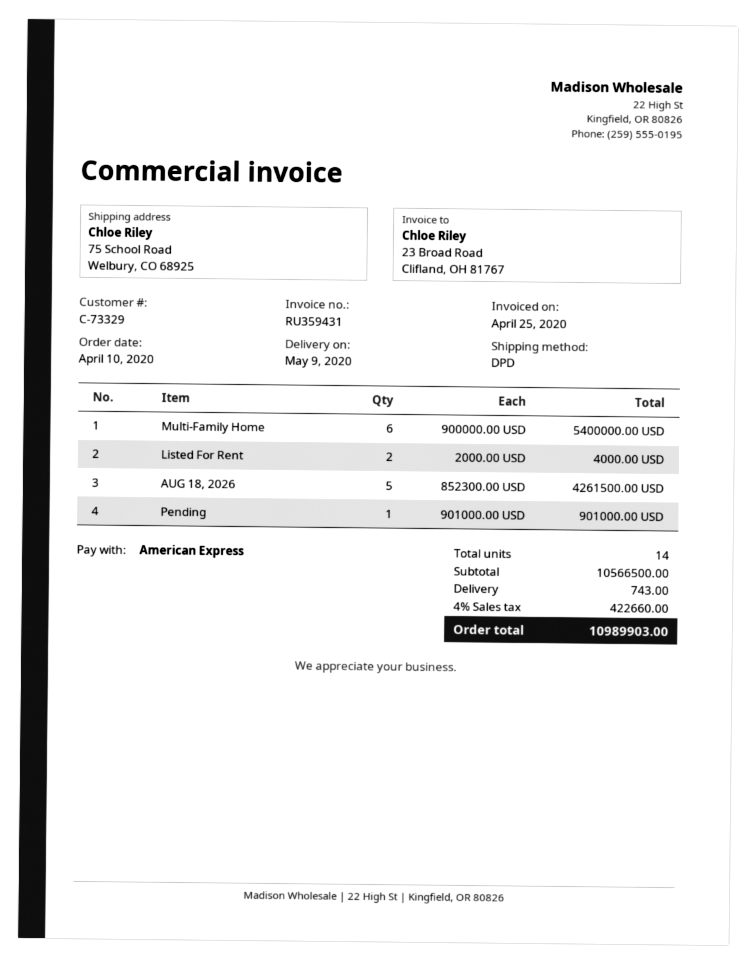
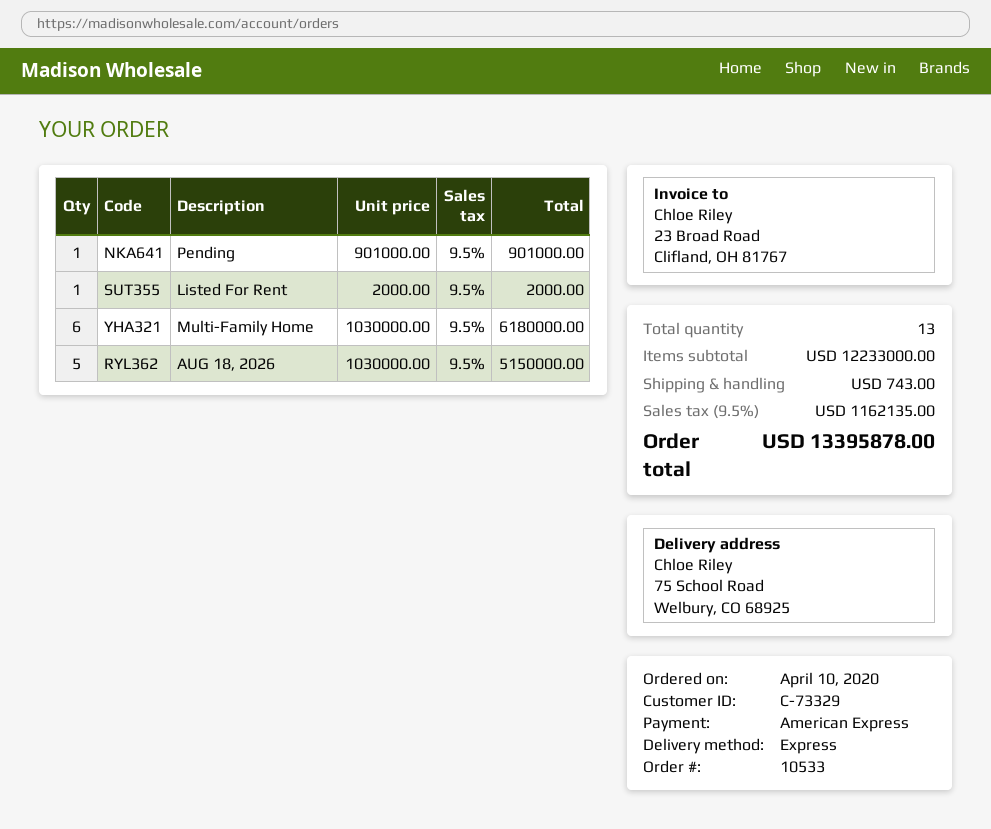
shipping method: DPD -> express
Multi-Family Home: 6 x 900000.00 = 5400000.00 -> 6 x 1030000.00 = 6180000.00
Listed For Rent: 2 x 2000.00 = 4000.00 -> 1 x 2000.00 = 2000.00
AUG 18, 2026: 5 x 852300.00 = 4261500.00 -> 5 x 1030000.00 = 5150000.00
total quantity: 14 -> 13
subtotal: 10566500.00 -> 12233000.00
tax: 4% = 422660.00 -> 9.5% = 1162135.00
total: 10989903.00 -> 13395878.00

